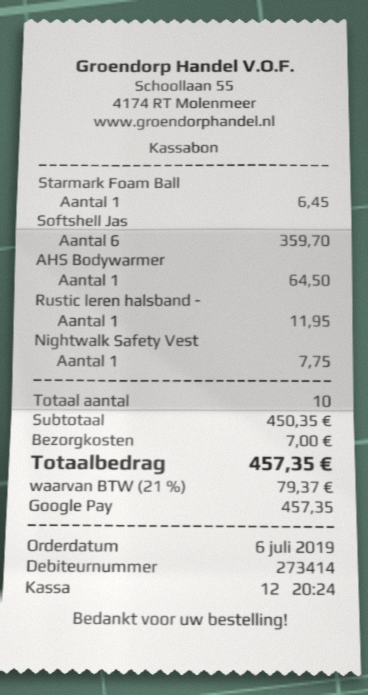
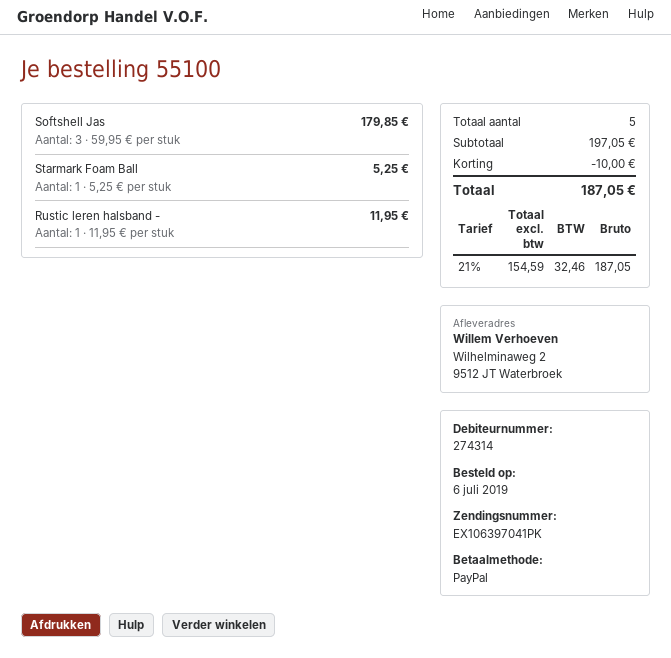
customer number: 273414 -> 274314
payment method: Google Pay -> PayPal
Starmark Foam Ball: 1 for 6.45 -> 1 for 5.25
Softshell Jas: 6 for 359.70 -> 3 for 179.85
AHS Bodywarmer: 1 for 64.50 -> none
Nightwalk Safety Vest: 1 for 7.75 -> none
total quantity: 10 -> 5
subtotal: 450.35 -> 197.05
discount: none -> 10.00
shipping: 7.00 -> none
tax: 21% = 79.37 -> 21% = 32.46
total: 457.35 -> 187.05

